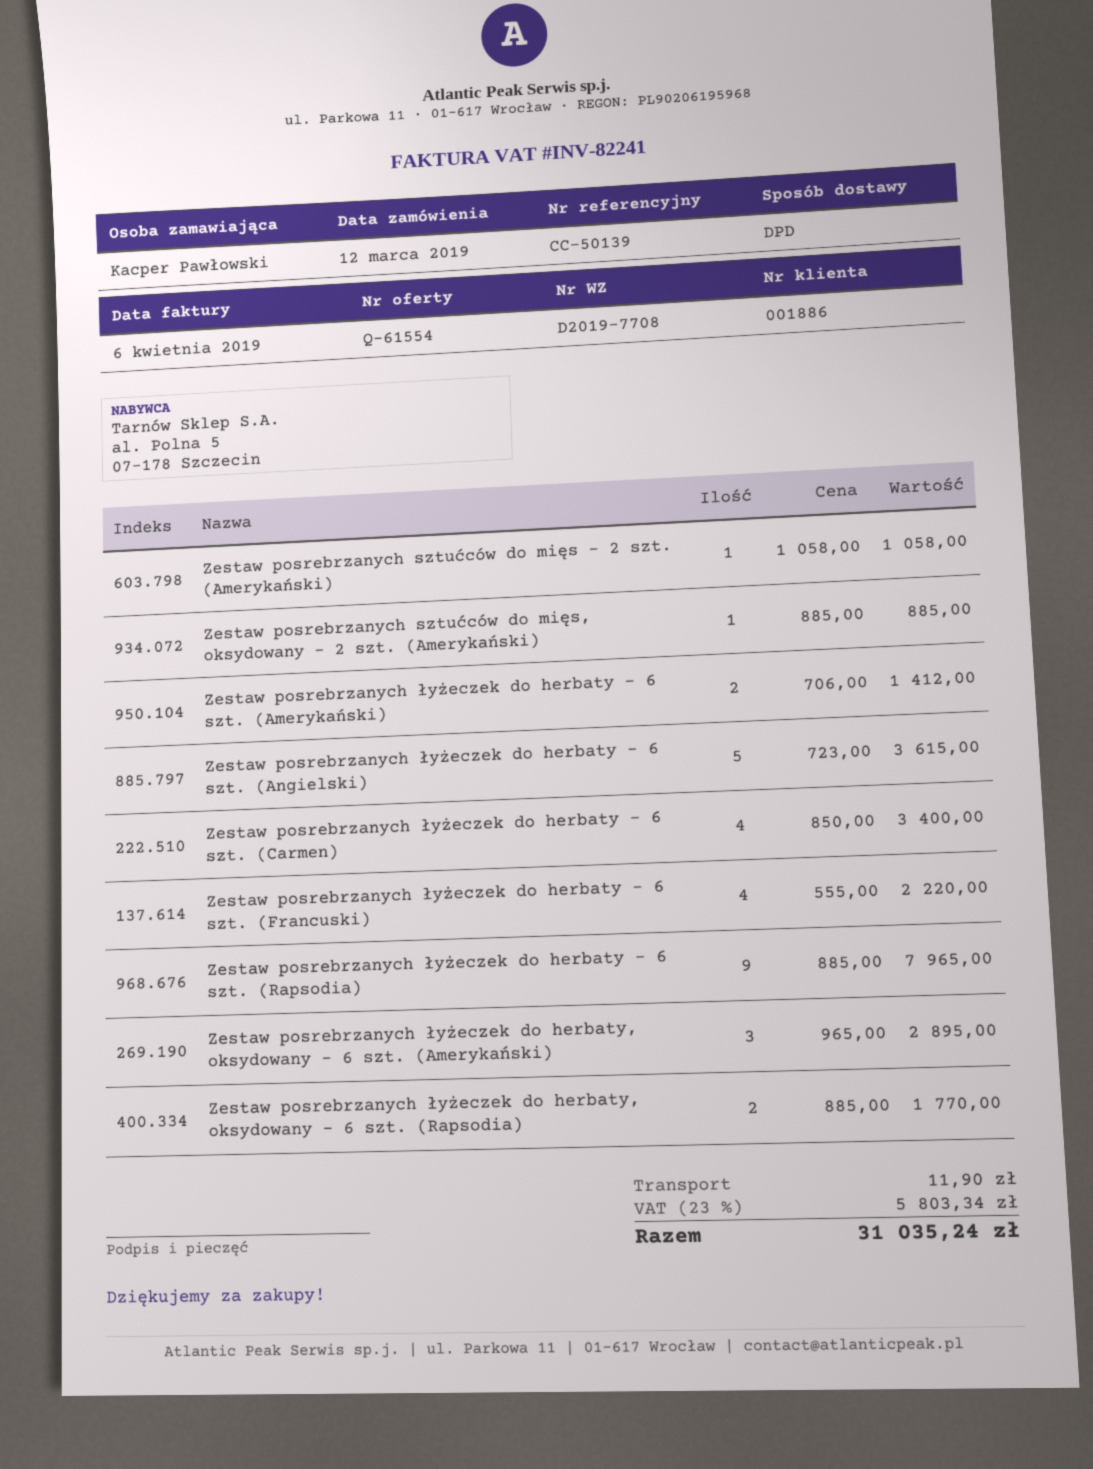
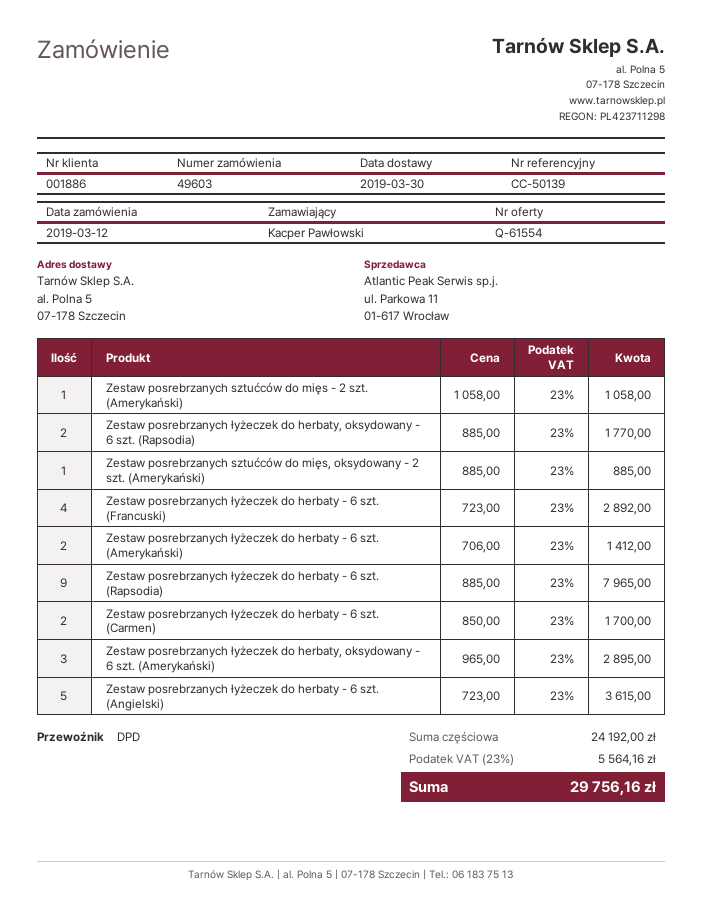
Zestaw posrebrzanych łyżeczek do herbaty - 6 szt. (Carmen): 4 x 850.00 = 3400.00 -> 2 x 850.00 = 1700.00
Zestaw posrebrzanych łyżeczek do herbaty - 6 szt. (Francuski): 4 x 555.00 = 2220.00 -> 4 x 723.00 = 2892.00
shipping: 11.90 -> none
tax: 23% = 5803.34 -> 23% = 5564.16
total: 31035.24 -> 29756.16

